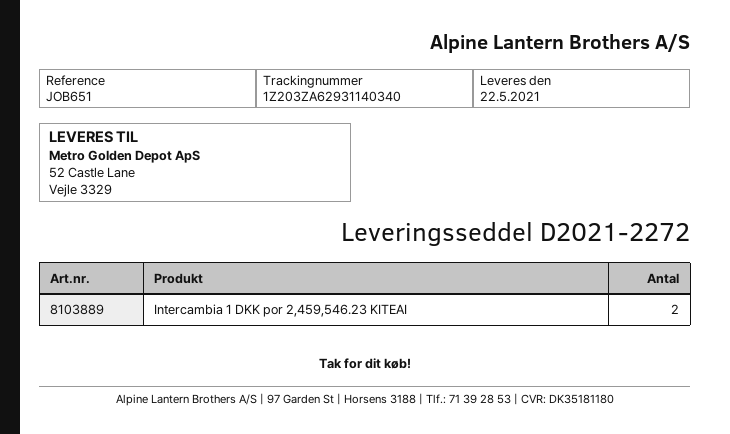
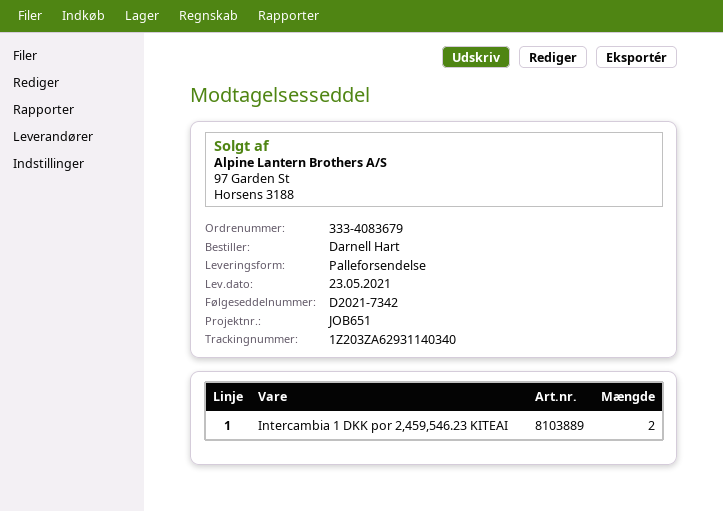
delivery note number: D2021-2272 -> D2021-7342
delivery date: 2021-05-22 -> 2021-05-23

